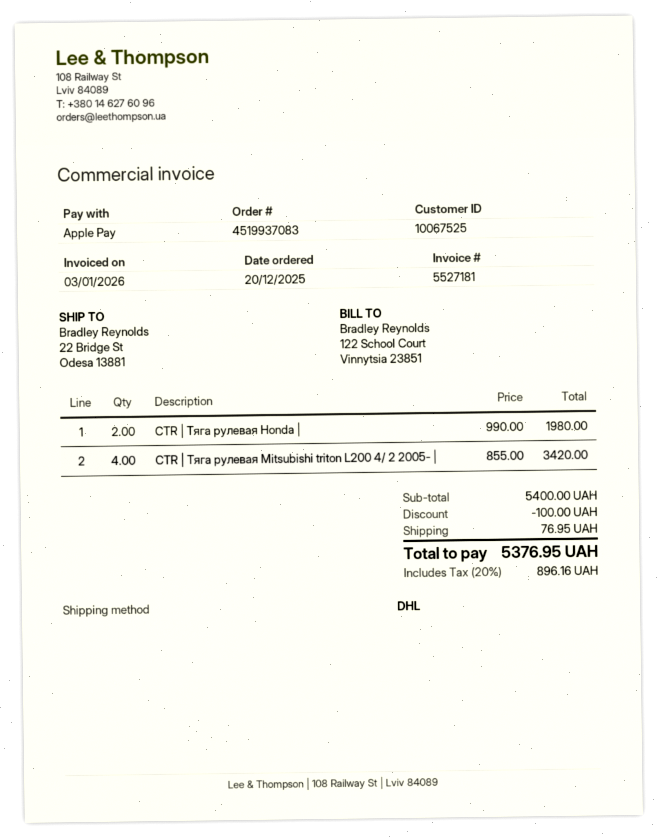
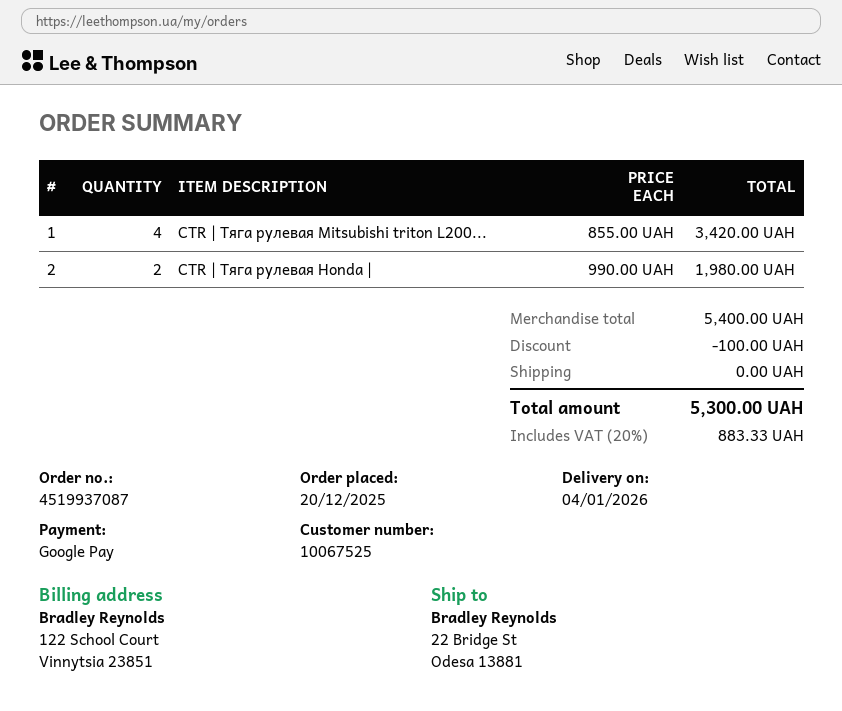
order number: 4519937083 -> 4519937087
payment method: Apple Pay -> Google Pay
shipping: 76.95 -> 0.00
tax: 20% = 896.16 -> 20% = 883.33
total: 5376.95 -> 5300.00

